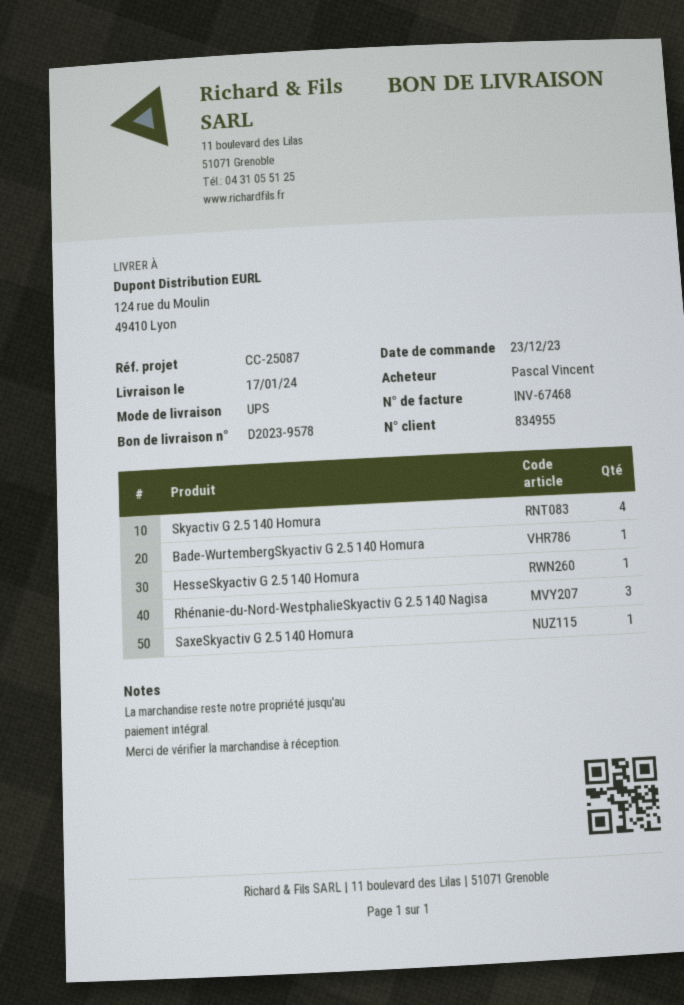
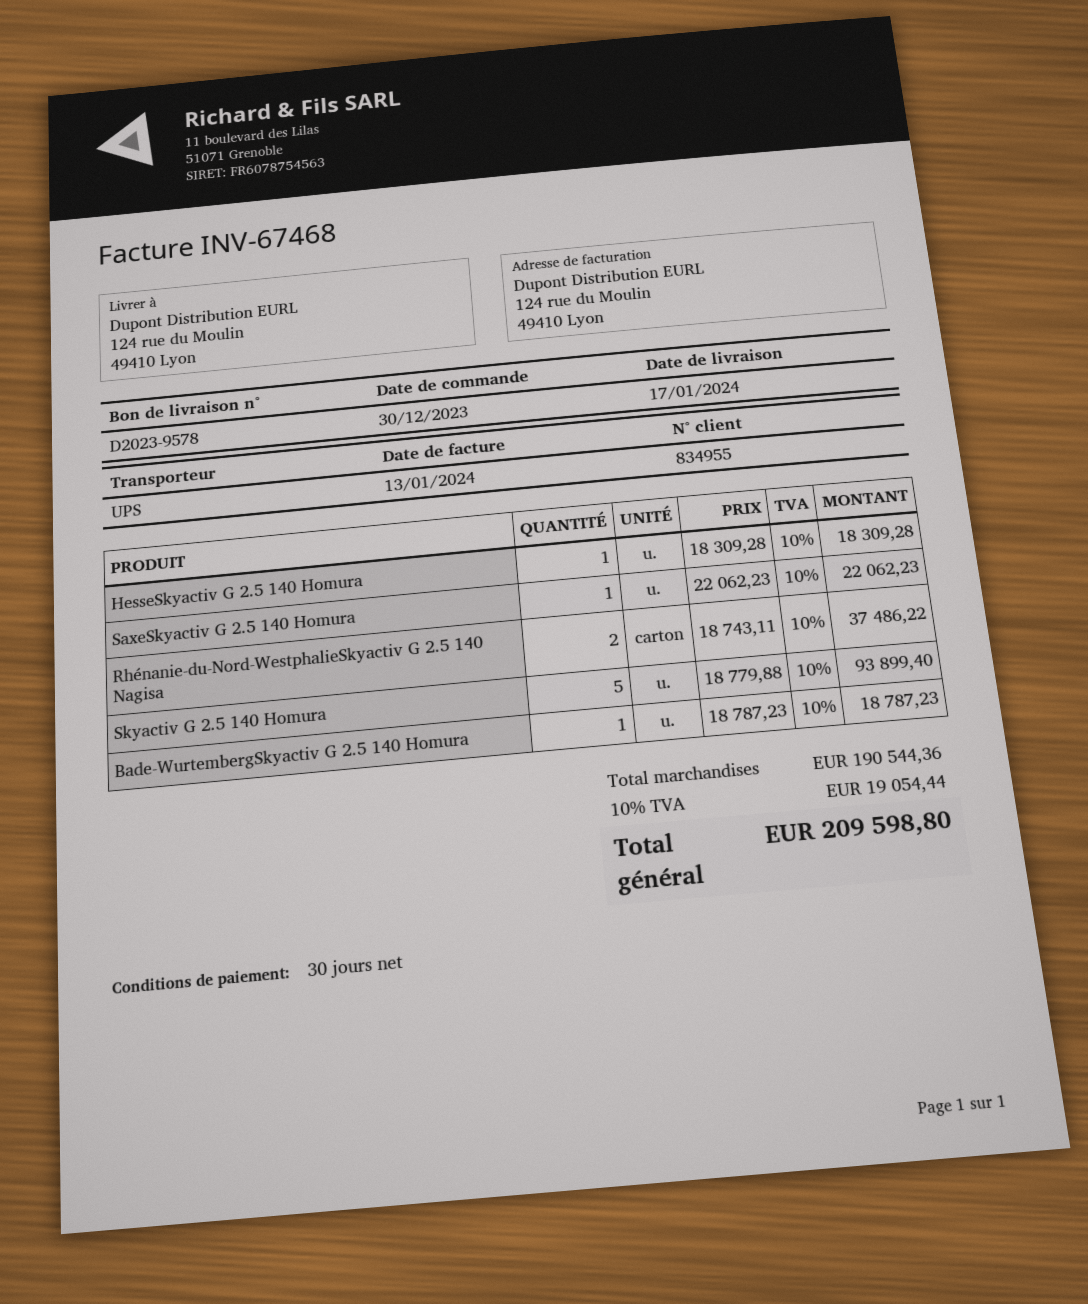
order date: 2023-12-23 -> 2023-12-30
Skyactiv G 2.5 140 Homura: 4 -> 5
Rhénanie-du-Nord-WestphalieSkyactiv G 2.5 140 Nagisa: 3 -> 2

